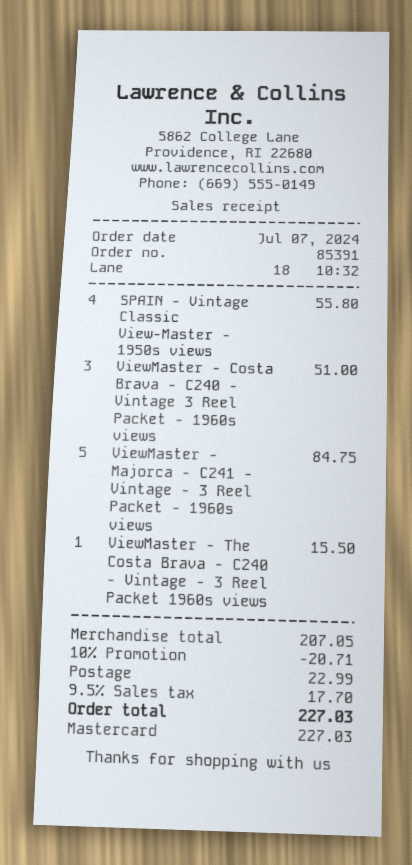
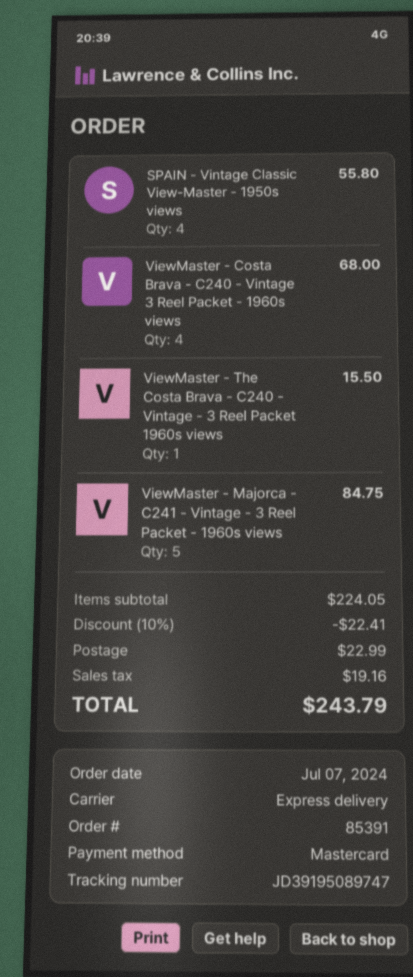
ViewMaster - Costa Brava - C240 - Vintage 3 Reel Packet - 1960s views: 3 for 51.00 -> 4 for 68.00
subtotal: 207.05 -> 224.05
discount: 10% = 20.71 -> 10% = 22.41
tax: 17.70 -> 19.16
total: 227.03 -> 243.79

